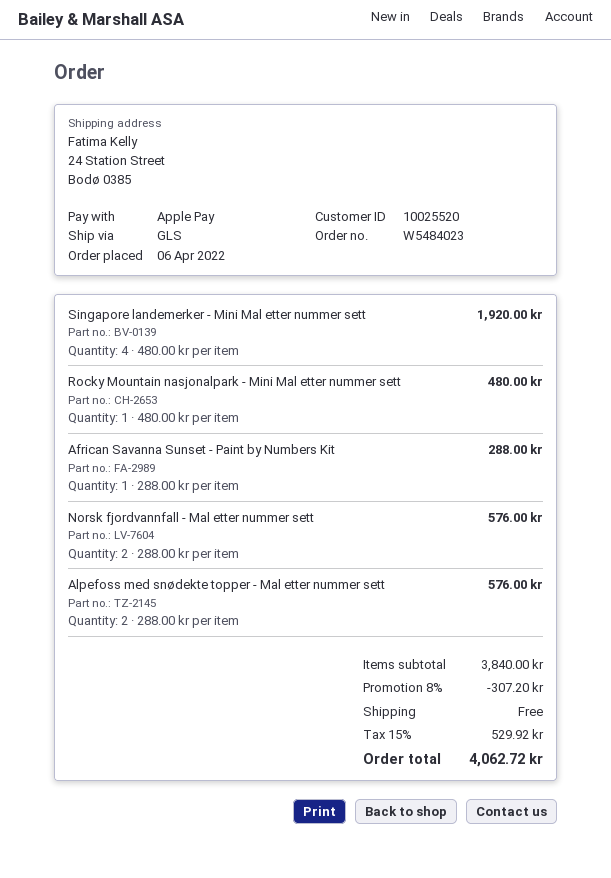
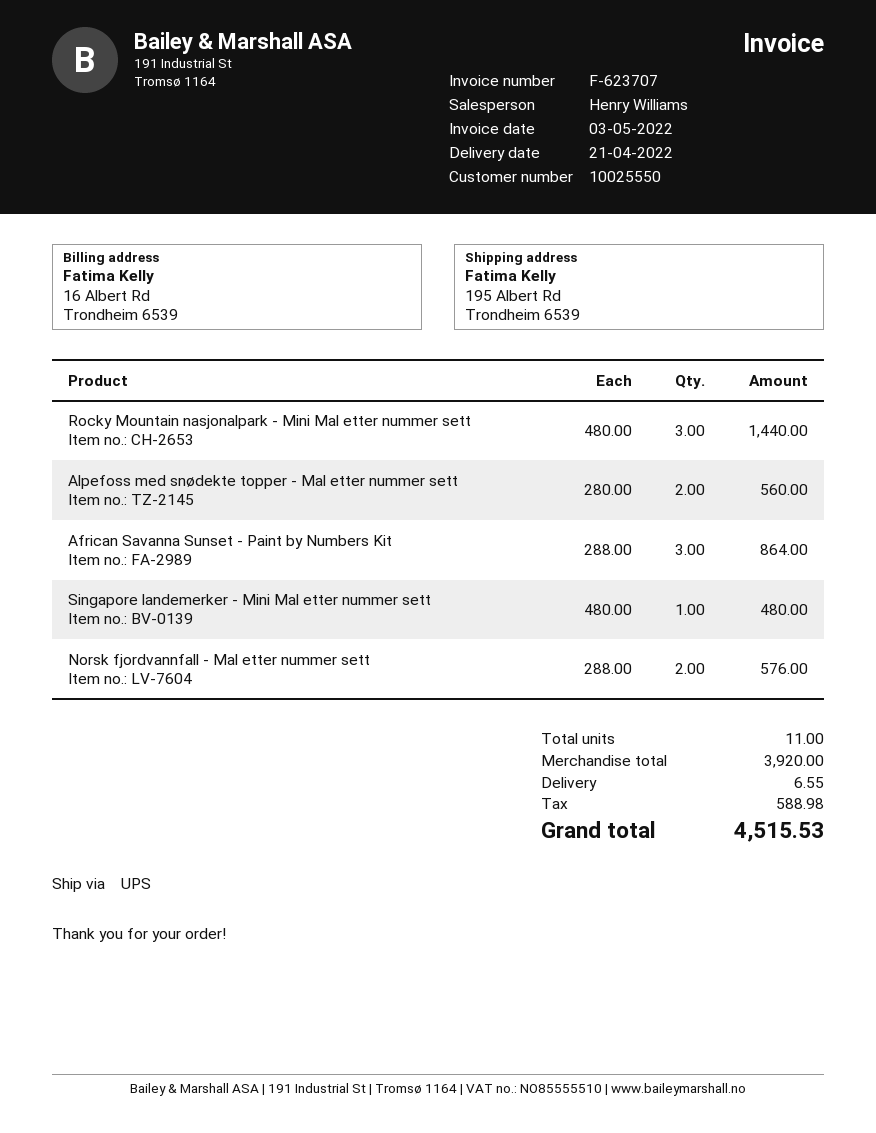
customer number: 10025520 -> 10025550
shipping method: GLS -> UPS
ship to: 24 Station Street, Bodø 0385 -> 195 Albert Rd, Trondheim 6539
Singapore landemerker - Mini Mal etter nummer sett: 4 x 480.00 = 1920.00 -> 1 x 480.00 = 480.00
Rocky Mountain nasjonalpark - Mini Mal etter nummer sett: 1 x 480.00 = 480.00 -> 3 x 480.00 = 1440.00
African Savanna Sunset - Paint by Numbers Kit: 1 x 288.00 = 288.00 -> 3 x 288.00 = 864.00
Alpefoss med snødekte topper - Mal etter nummer sett: 2 x 288.00 = 576.00 -> 2 x 280.00 = 560.00
subtotal: 3840.00 -> 3920.00
discount: 8% = 307.20 -> none
shipping: 0.00 -> 6.55
tax: 529.92 -> 588.98
total: 4062.72 -> 4515.53

